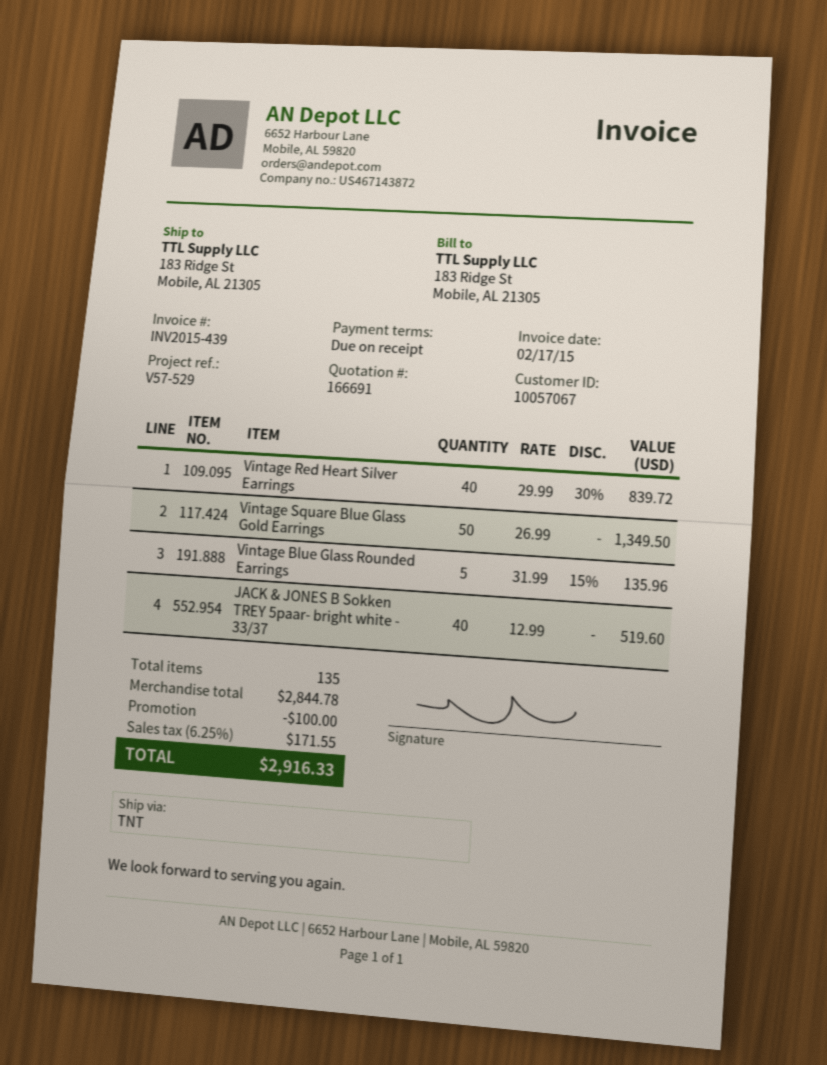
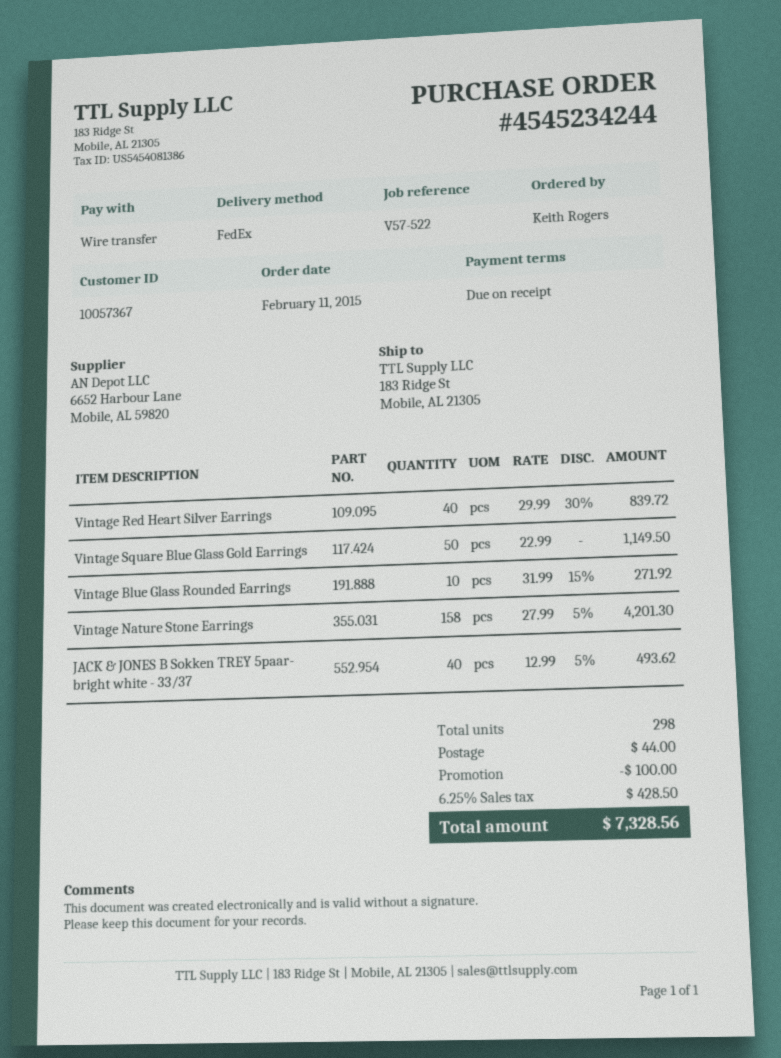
customer number: 10057067 -> 10057367
reference: V57-529 -> V57-522
shipping method: TNT -> FedEx
Vintage Square Blue Glass Gold Earrings: 50 x 26.99 = 1349.50 -> 50 x 22.99 = 1149.50
Vintage Blue Glass Rounded Earrings: 5 x 31.99 - 15% = 135.96 -> 10 x 31.99 - 15% = 271.92
JACK & JONES B Sokken TREY 5paar- bright white - 33/37: 40 x 12.99 = 519.60 -> 40 x 12.99 - 5% = 493.62
Vintage Nature Stone Earrings: none -> 158 x 27.99 - 5% = 4201.30
total quantity: 135 -> 298
shipping: none -> 44.00
tax: 6.25% = 171.55 -> 6.25% = 428.50
total: 2916.33 -> 7328.56

